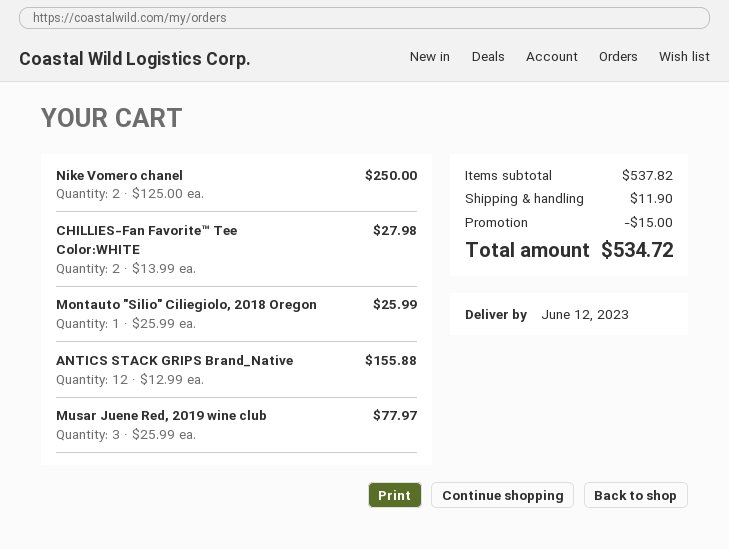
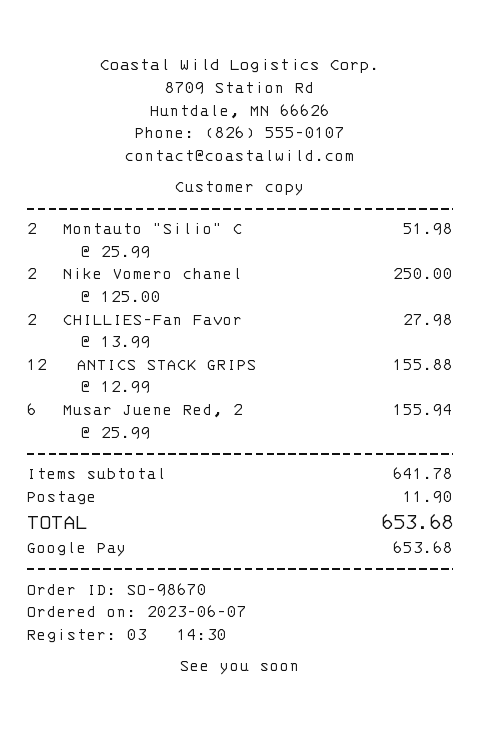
Montauto "Silio" Ciliegiolo, 2018 Oregon: 1 x 25.99 = 25.99 -> 2 x 25.99 = 51.98
Musar Juene Red, 2019 wine club: 3 x 25.99 = 77.97 -> 6 x 25.99 = 155.94
subtotal: 537.82 -> 641.78
discount: 15.00 -> none
total: 534.72 -> 653.68

